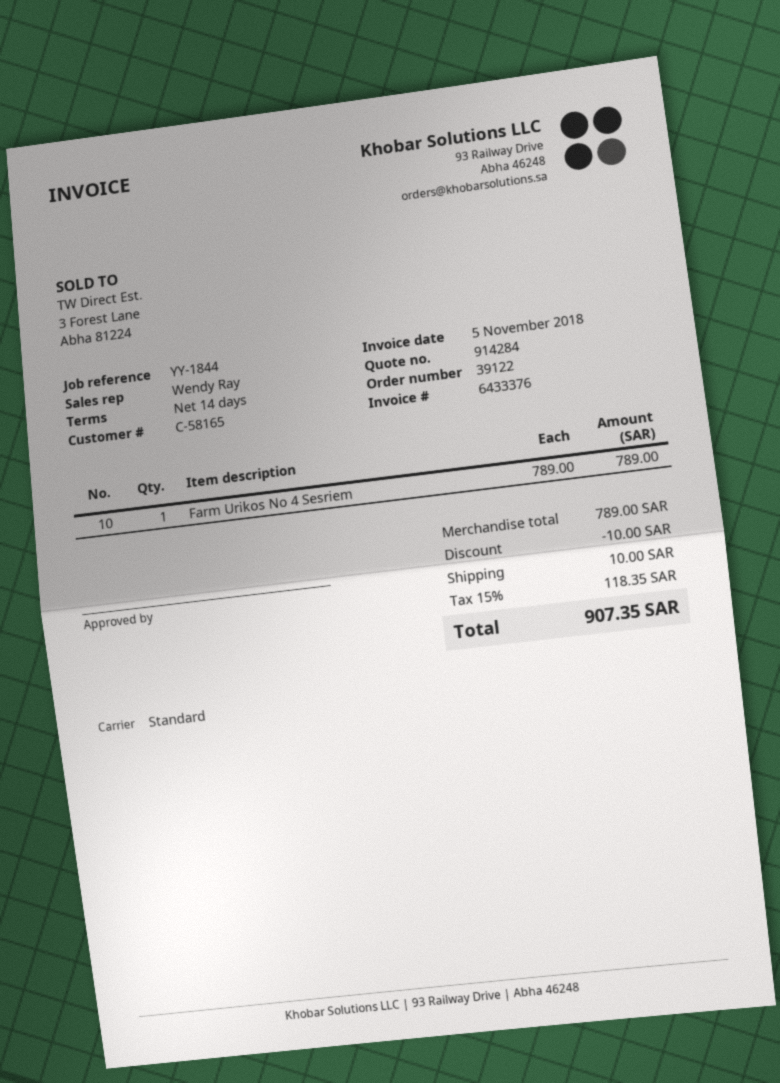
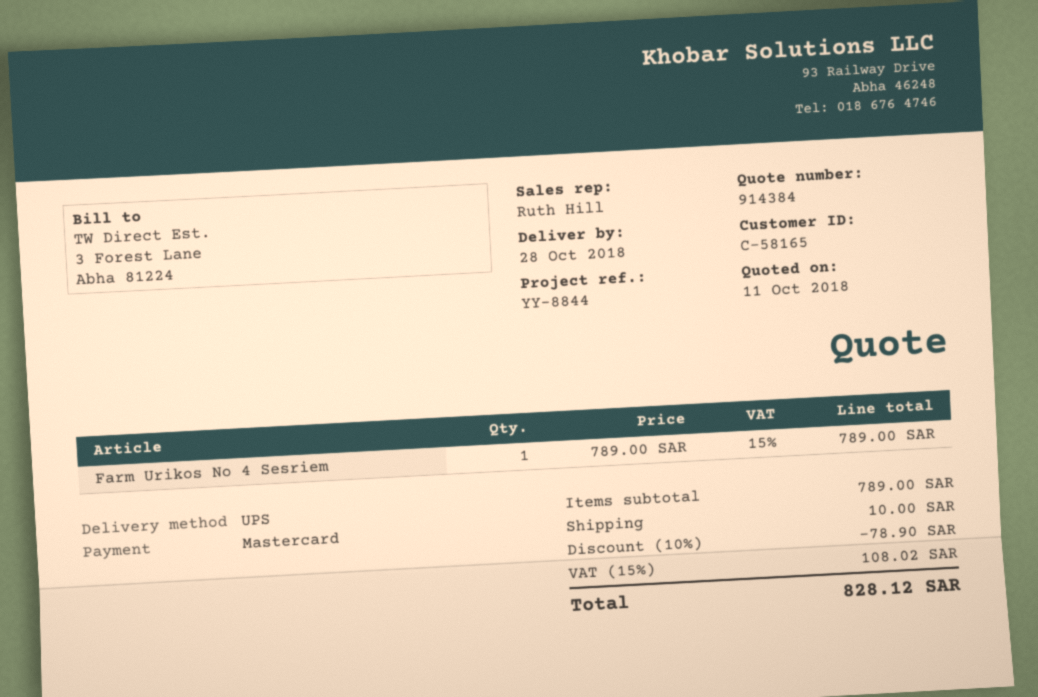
quote number: 914284 -> 914384
reference: YY-1844 -> YY-8844
sales rep: Wendy Ray -> Ruth Hill
shipping method: standard -> UPS
discount: 10.00 -> 78.90
tax: 15% = 118.35 -> 15% = 108.02
total: 907.35 -> 828.12

